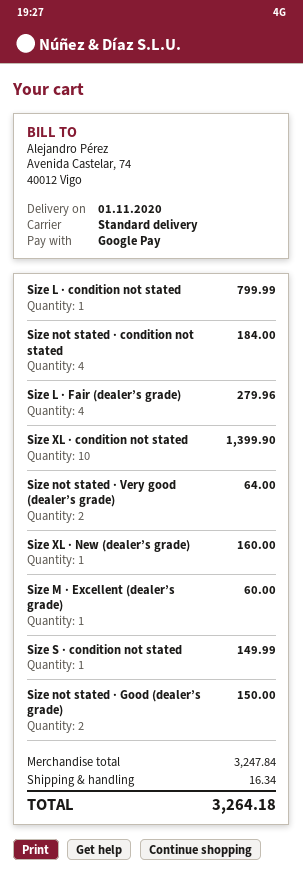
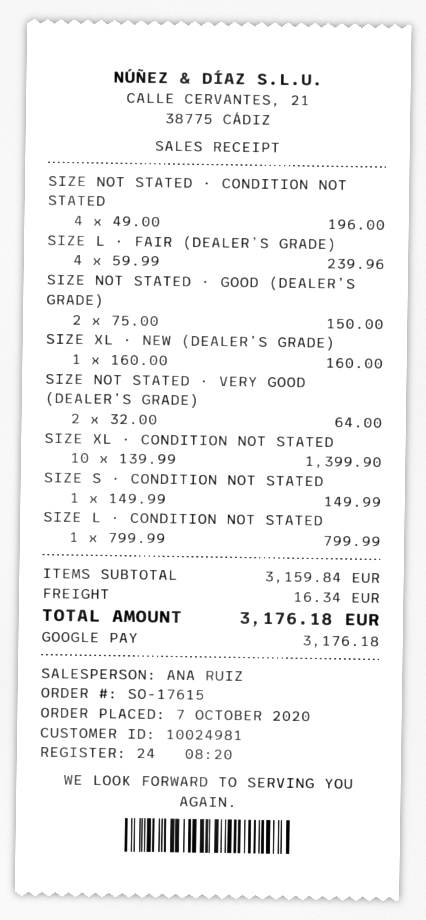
Size not stated · condition not stated: 4 for 184.00 -> 4 for 196.00
Size L · Fair (dealer’s grade): 4 for 279.96 -> 4 for 239.96
Size M · Excellent (dealer’s grade): 1 for 60.00 -> none
subtotal: 3247.84 -> 3159.84
total: 3264.18 -> 3176.18

